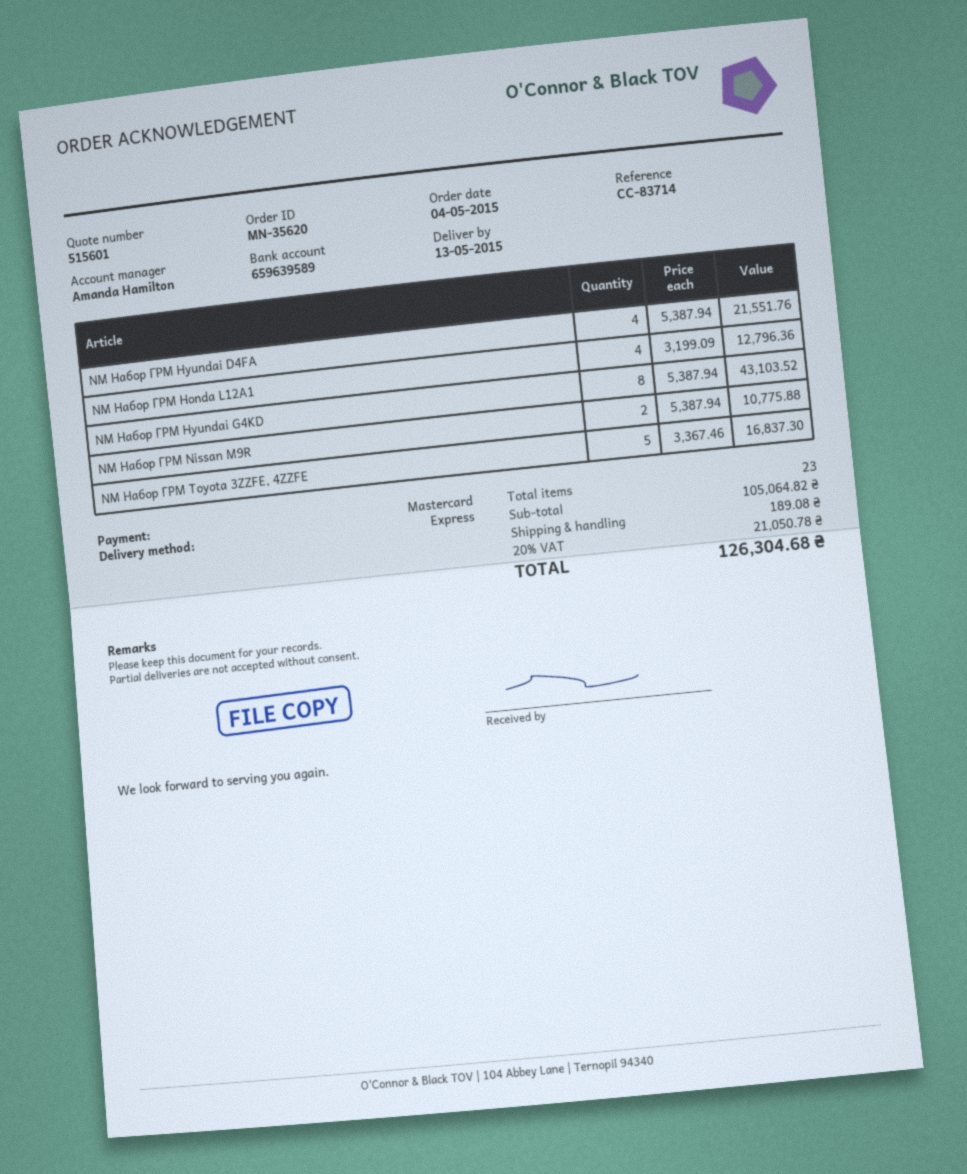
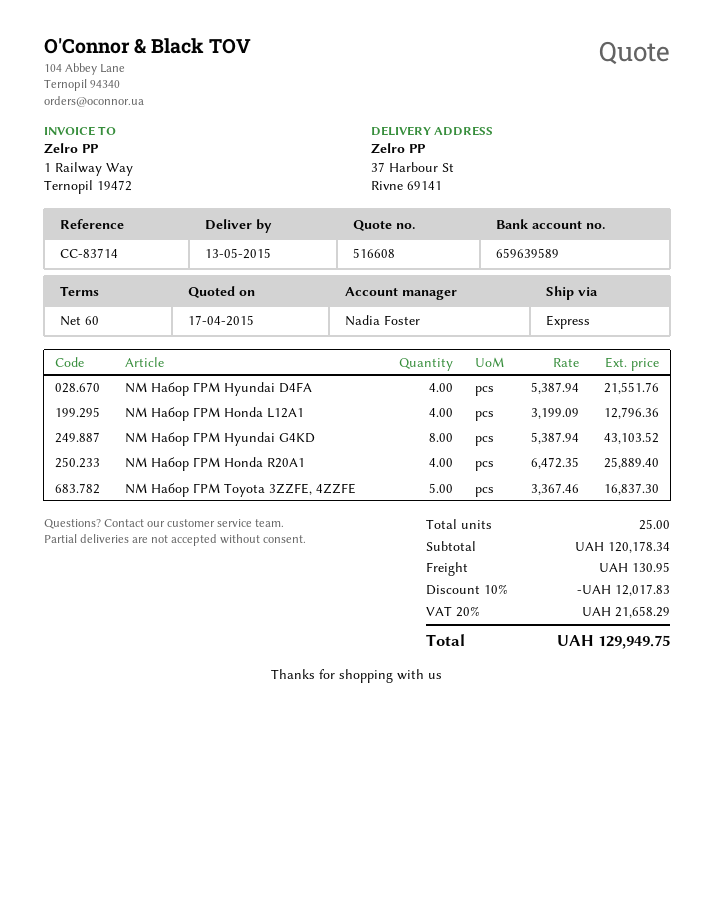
quote number: 515601 -> 516608
sales rep: Amanda Hamilton -> Nadia Foster
NM Набор ГРМ Nissan M9R: 2 x 5387.94 = 10775.88 -> none
NM Набор ГРМ Honda R20A1: none -> 4 x 6472.35 = 25889.40
total quantity: 23 -> 25
subtotal: 105064.82 -> 120178.34
discount: none -> 10% = 12017.83
shipping: 189.08 -> 130.95
tax: 20% = 21050.78 -> 20% = 21658.29
total: 126304.68 -> 129949.75

